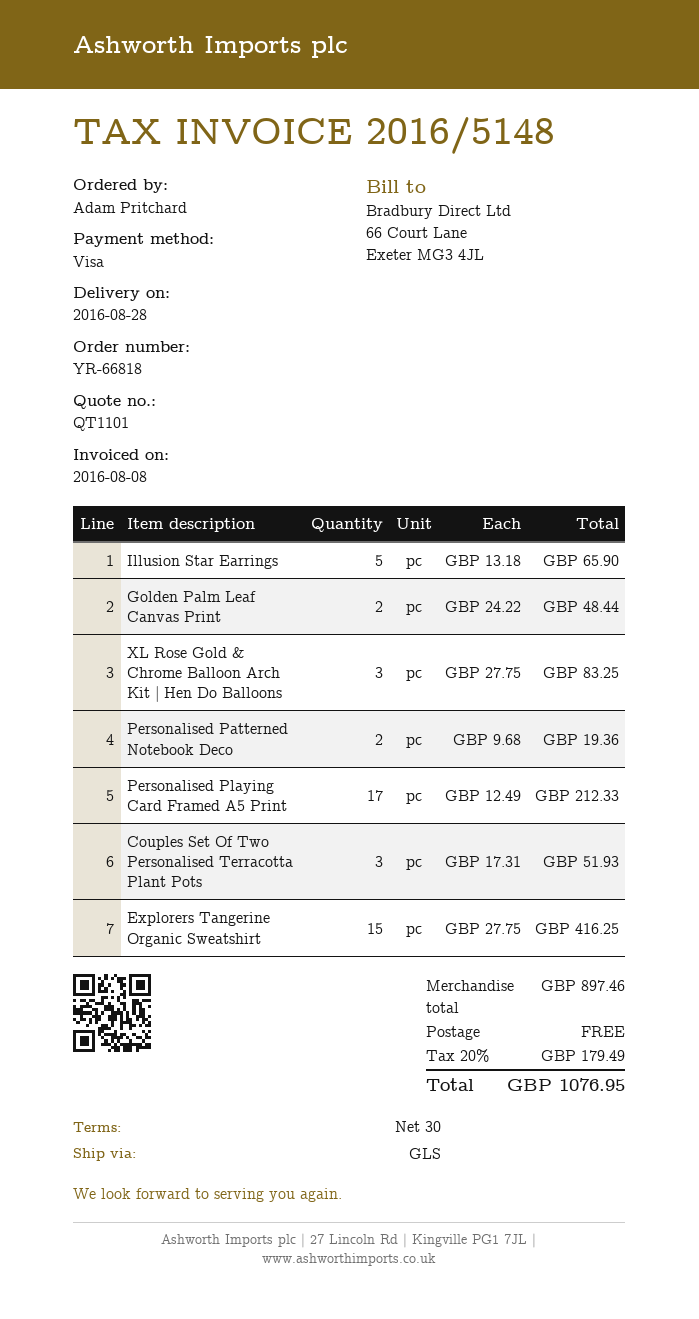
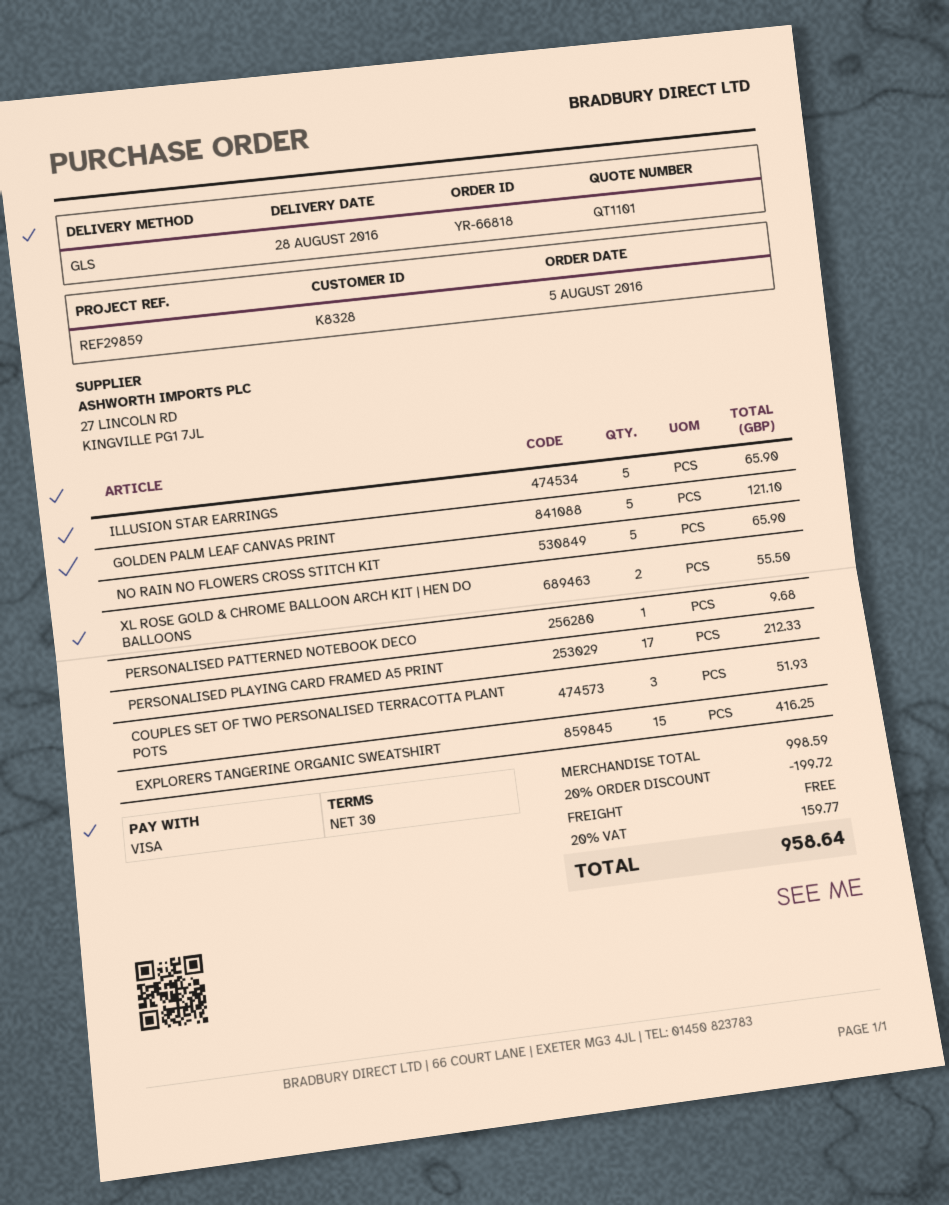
Golden Palm Leaf Canvas Print: 2 for 48.44 -> 5 for 121.10
XL Rose Gold & Chrome Balloon Arch Kit | Hen Do Balloons: 3 for 83.25 -> 2 for 55.50
Personalised Patterned Notebook Deco: 2 for 19.36 -> 1 for 9.68
NO RAIN NO FLOWERS CROSS STITCH KIT: none -> 5 for 65.90
subtotal: 897.46 -> 998.59
discount: none -> 20% = 199.72
tax: 20% = 179.49 -> 20% = 159.77
total: 1076.95 -> 958.64

